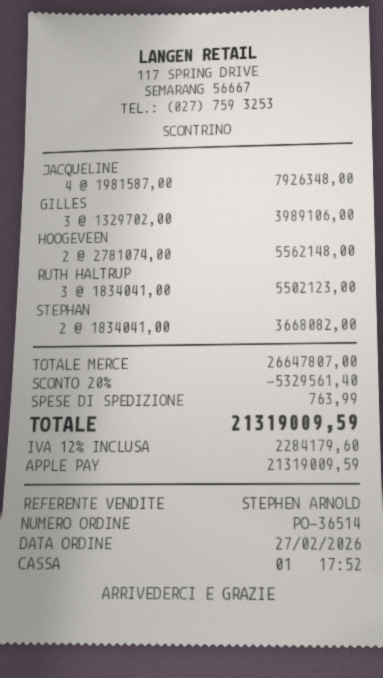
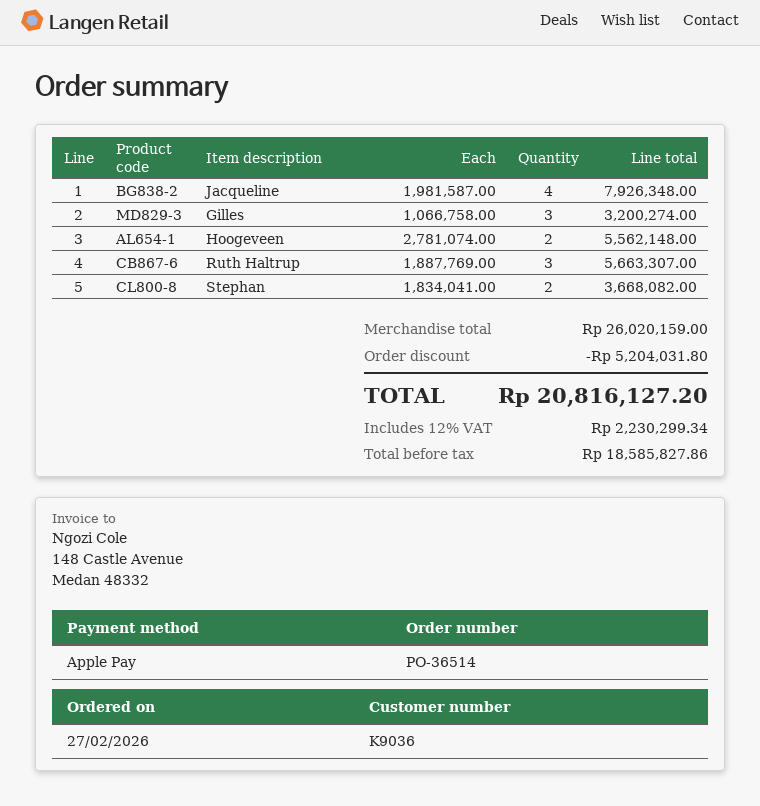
GILLES: 3 x 1329702.00 = 3989106.00 -> 3 x 1066758.00 = 3200274.00
RUTH HALTRUP: 3 x 1834041.00 = 5502123.00 -> 3 x 1887769.00 = 5663307.00
subtotal: 26647807.00 -> 26020159.00
discount: 5329561.40 -> 5204031.80
shipping: 763.99 -> none
tax: 12% = 2284179.60 -> 12% = 2230299.34
total: 21319009.59 -> 20816127.20

